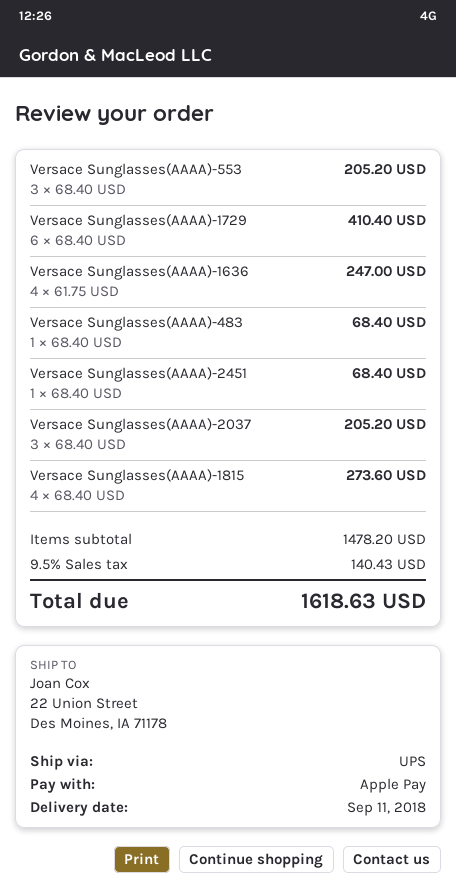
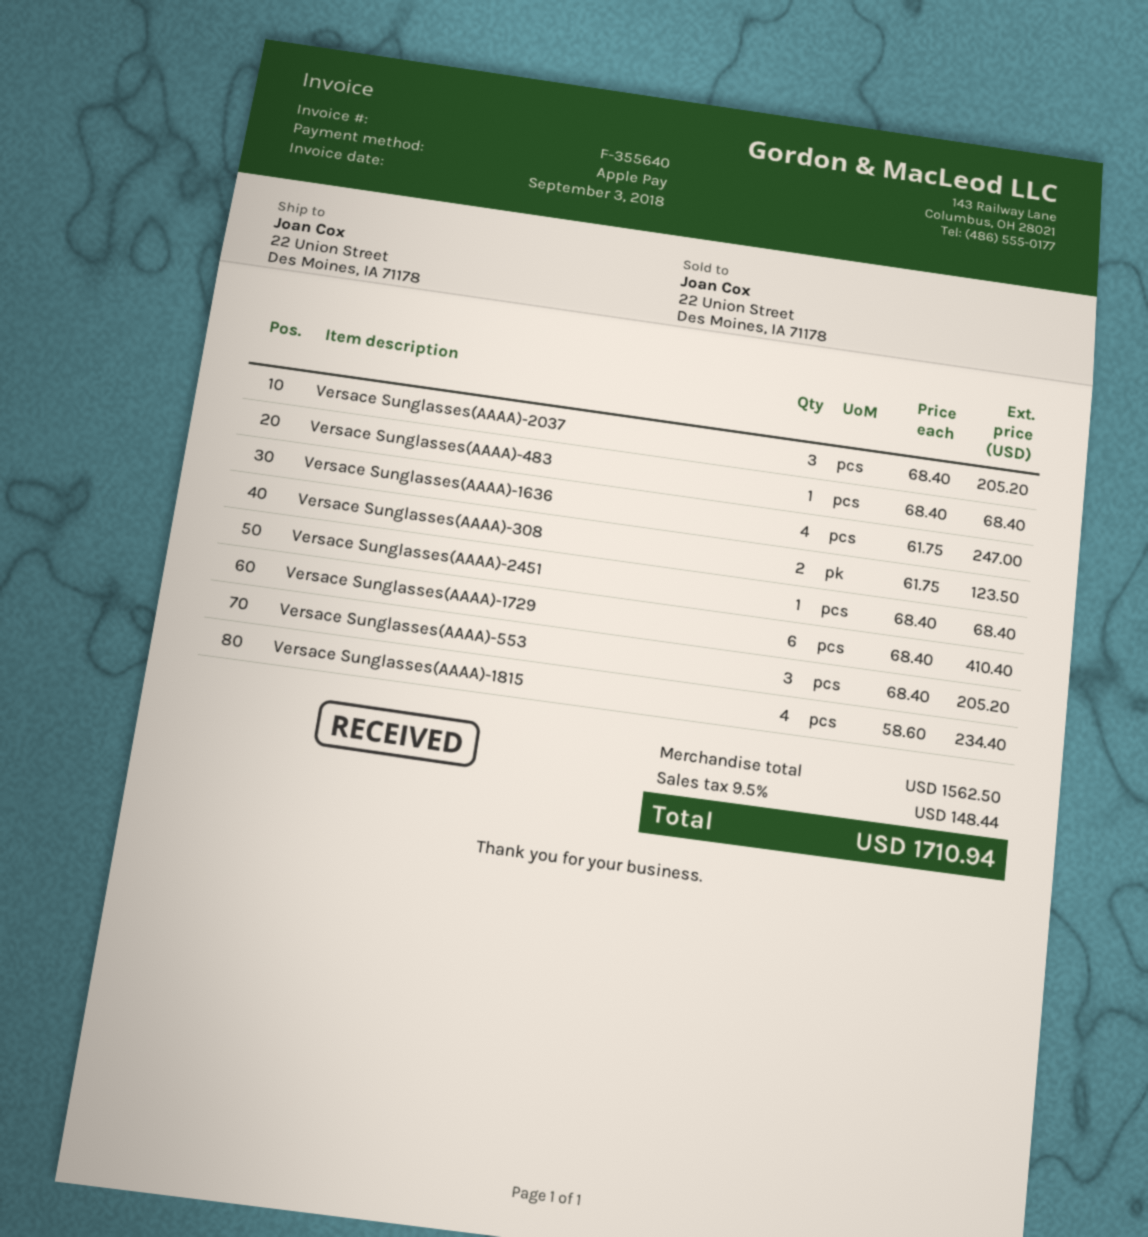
Versace Sunglasses(AAAA)-1815: 4 x 68.40 = 273.60 -> 4 x 58.60 = 234.40
Versace Sunglasses(AAAA)-308: none -> 2 x 61.75 = 123.50
subtotal: 1478.20 -> 1562.50
tax: 9.5% = 140.43 -> 9.5% = 148.44
total: 1618.63 -> 1710.94

